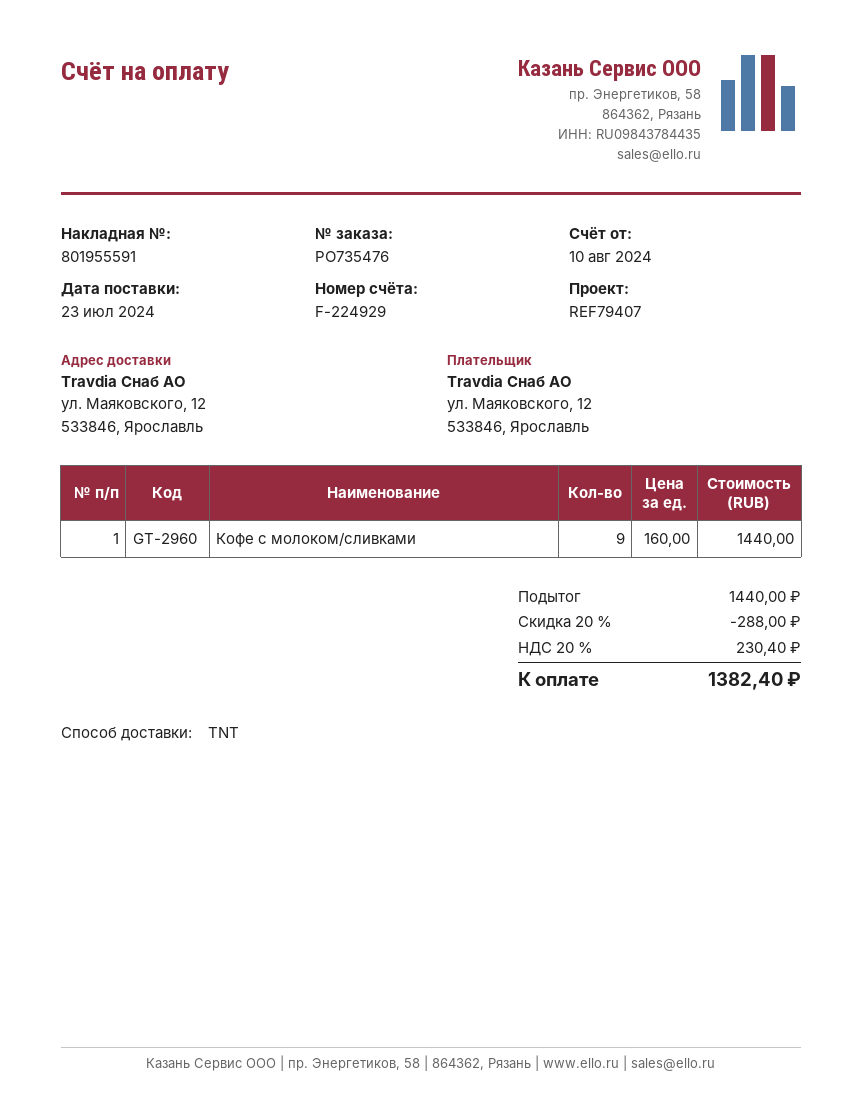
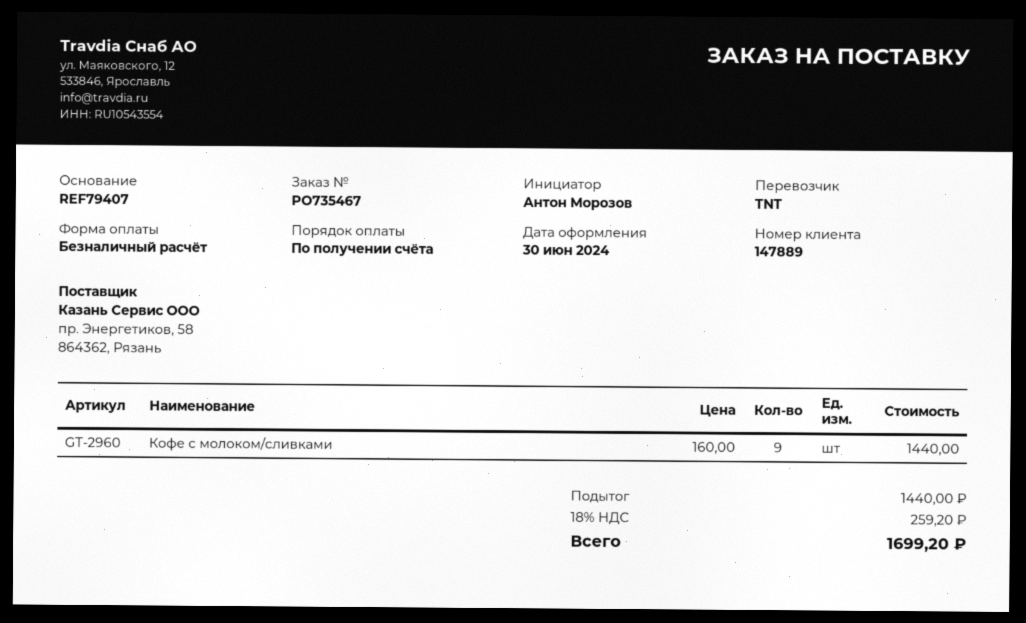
order number: PO735476 -> PO735467
discount: 20% = 288.00 -> none
tax: 20% = 230.40 -> 18% = 259.20
total: 1382.40 -> 1699.20

